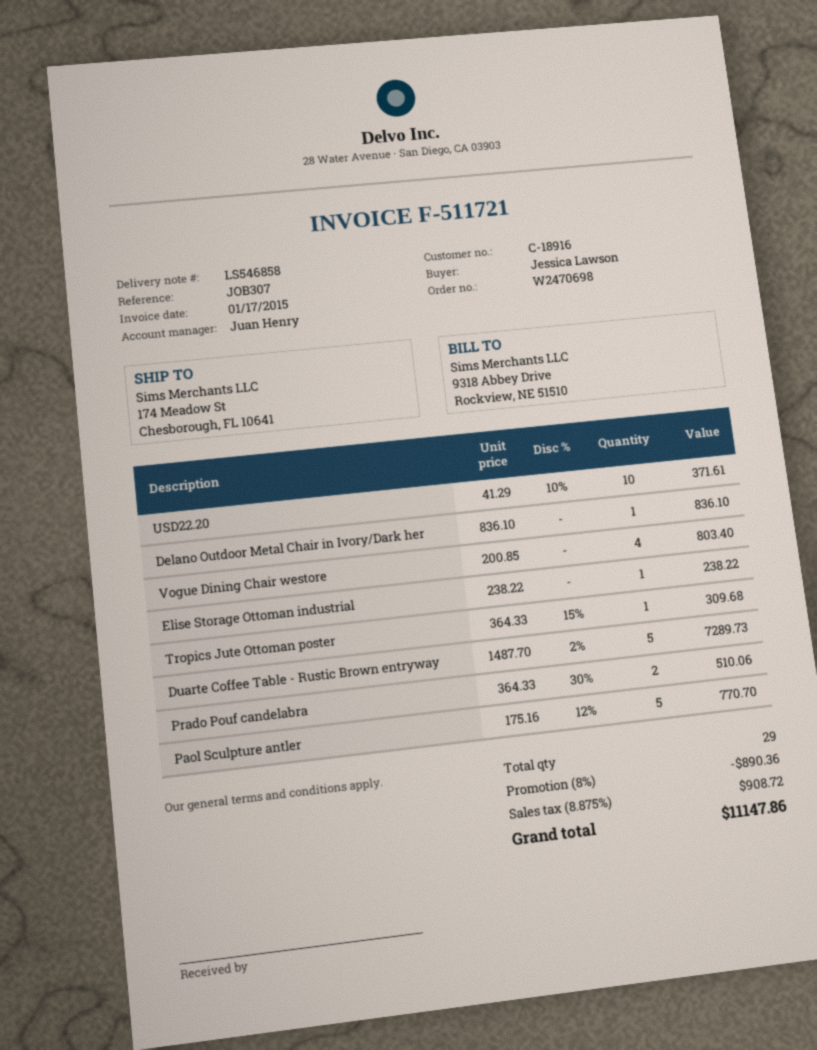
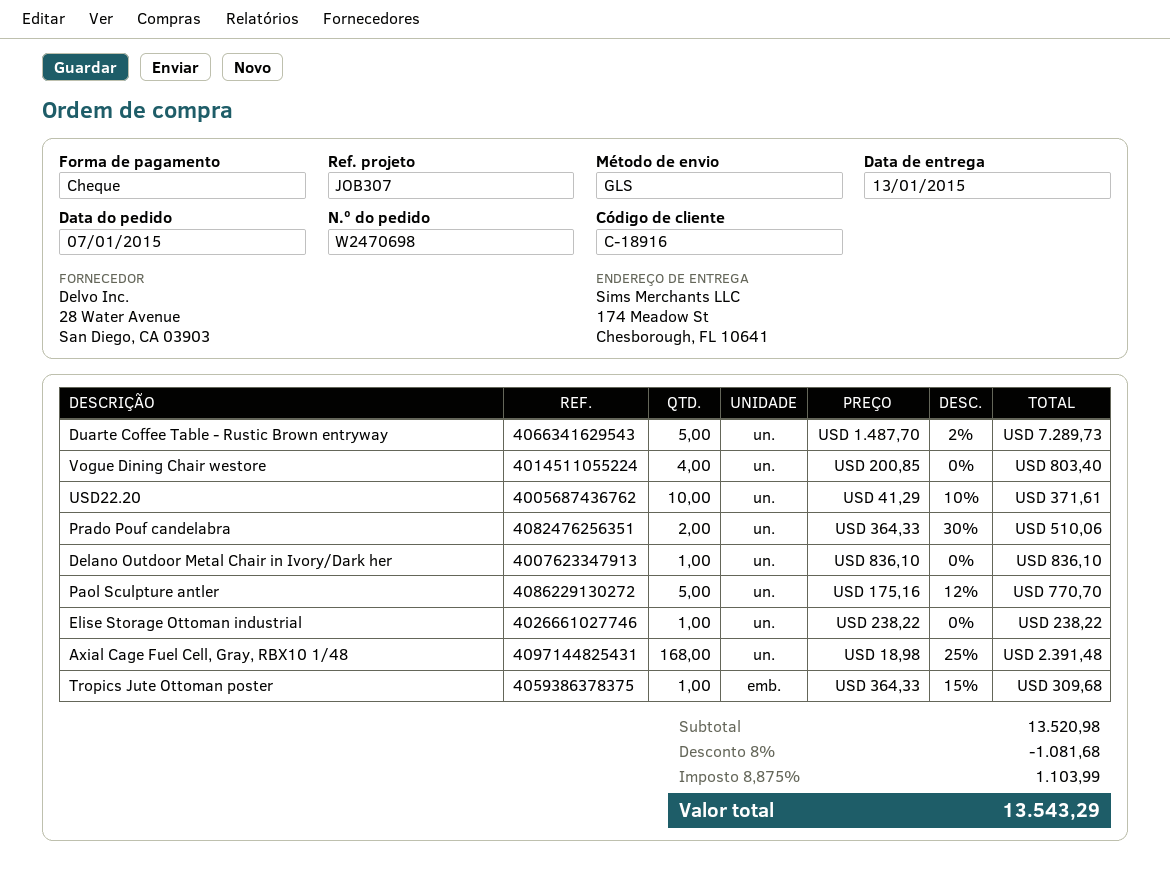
Axial Cage Fuel Cell, Gray, RBX10 1/48: none -> 168 x 18.98 - 25% = 2391.48
discount: 8% = 890.36 -> 8% = 1081.68
tax: 8.875% = 908.72 -> 8.875% = 1103.99
total: 11147.86 -> 13543.29

